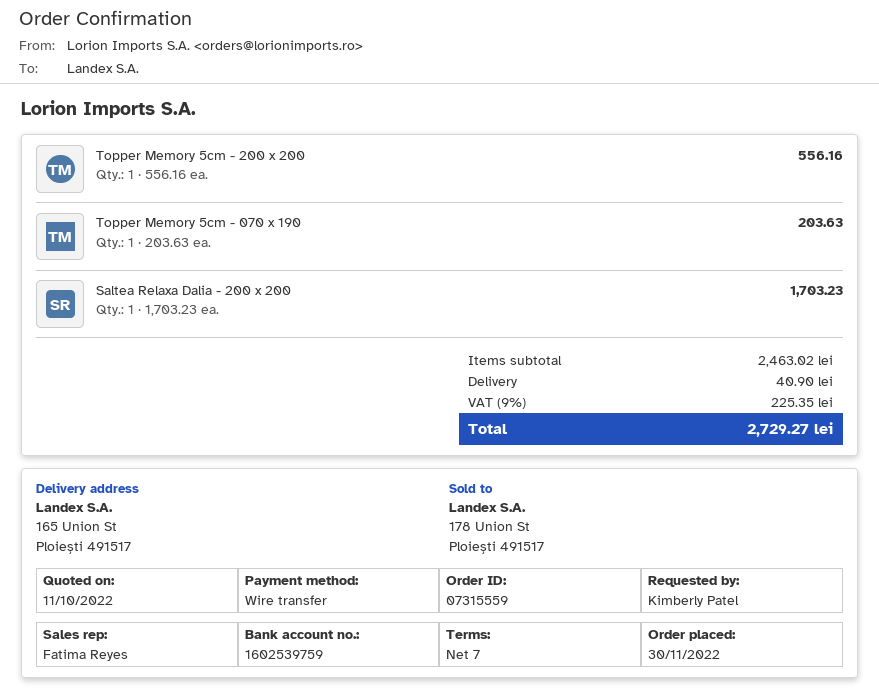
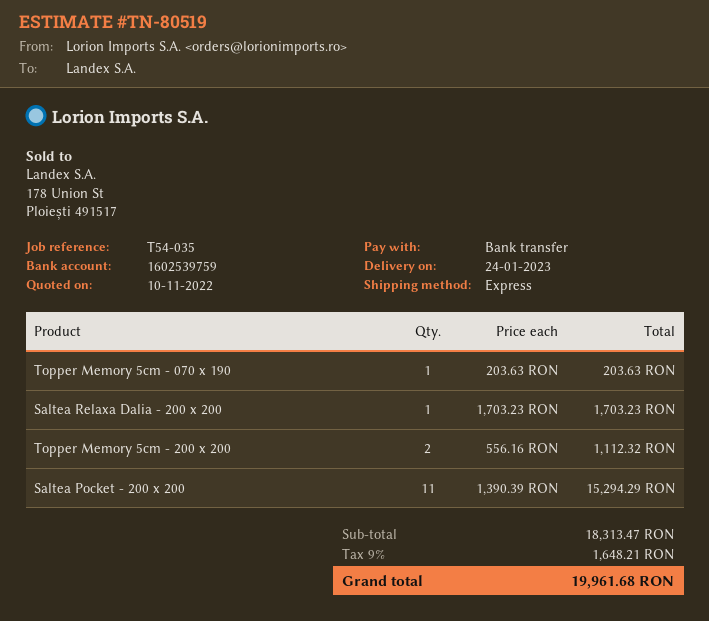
quote date: 2022-10-11 -> 2022-11-10
Topper Memory 5cm - 200 x 200: 1 x 556.16 = 556.16 -> 2 x 556.16 = 1112.32
Saltea Pocket - 200 x 200: none -> 11 x 1390.39 = 15294.29
subtotal: 2463.02 -> 18313.47
shipping: 40.90 -> none
tax: 9% = 225.35 -> 9% = 1648.21
total: 2729.27 -> 19961.68

